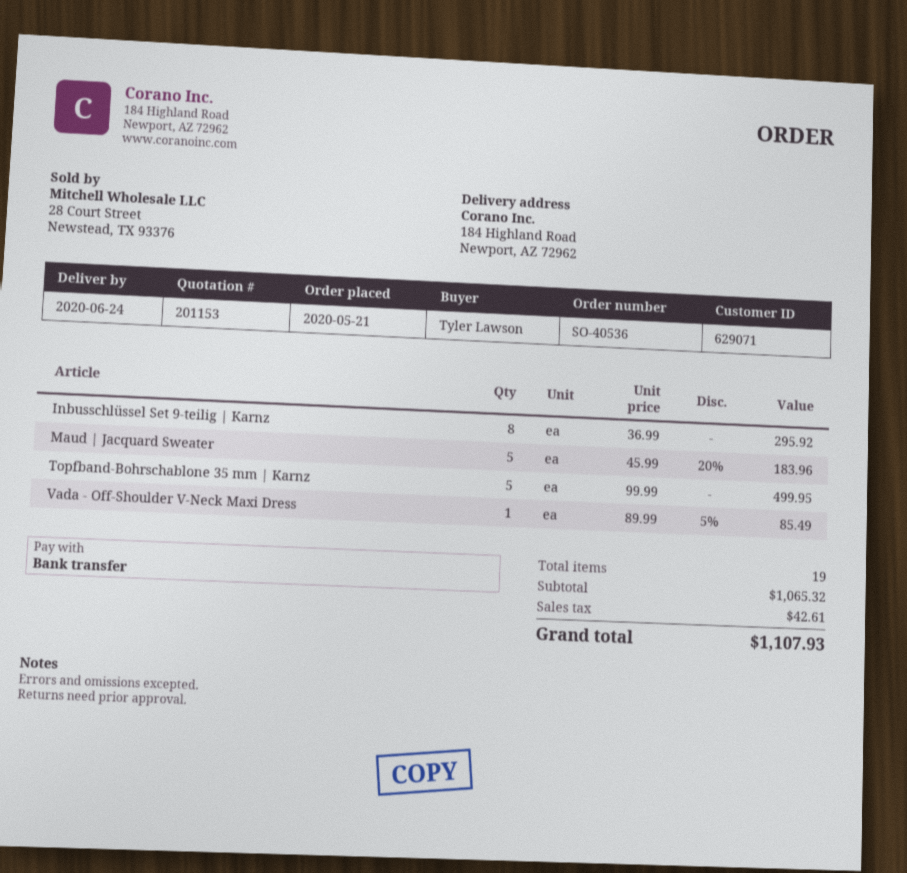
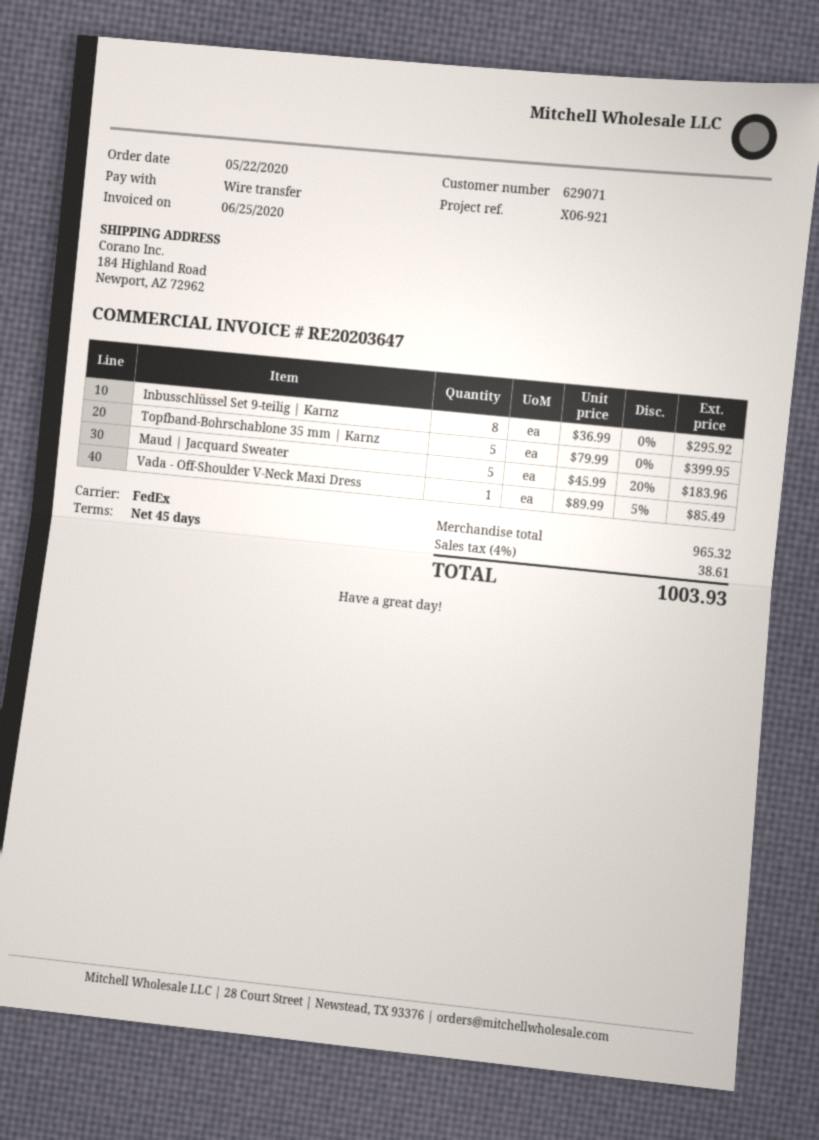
order date: 2020-05-21 -> 2020-05-22
Topfband-Bohrschablone 35 mm | Karnz: 5 x 99.99 = 499.95 -> 5 x 79.99 = 399.95
subtotal: 1065.32 -> 965.32
tax: 42.61 -> 38.61
total: 1107.93 -> 1003.93

